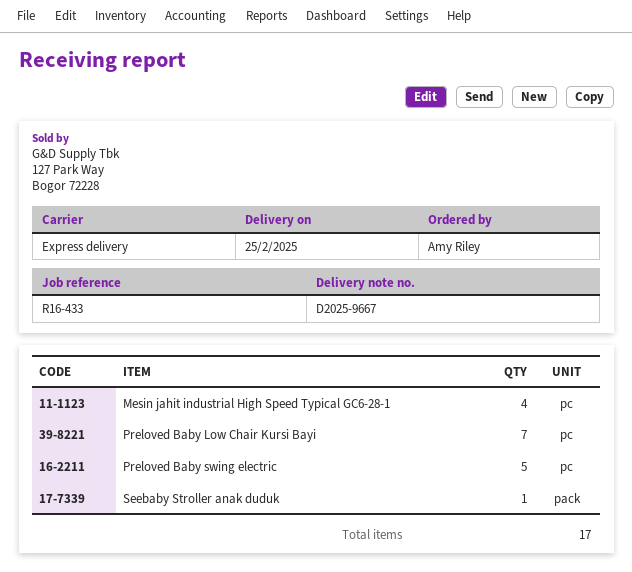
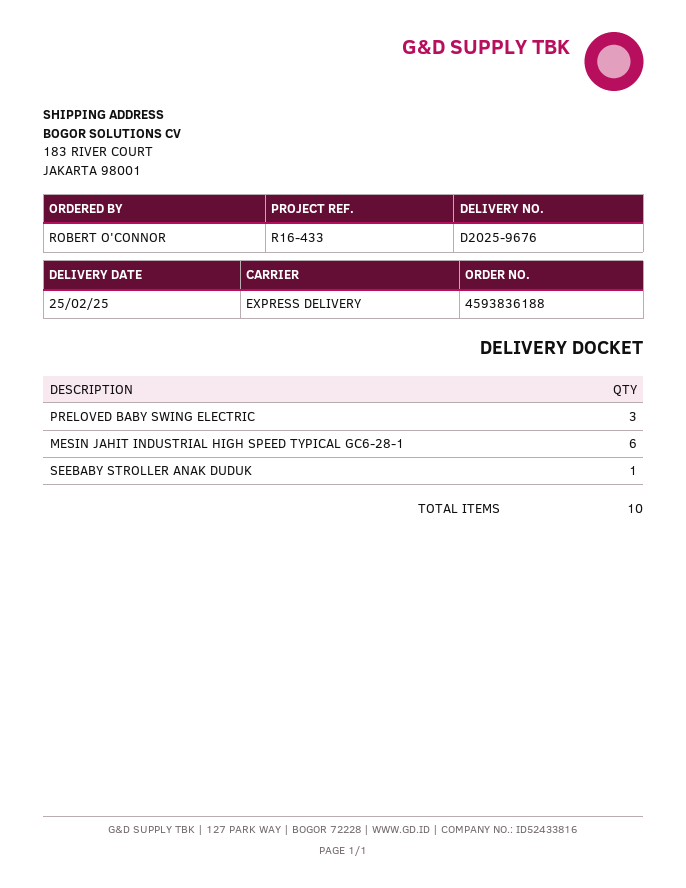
delivery note number: D2025-9667 -> D2025-9676
ordered by: Amy Riley -> ROBERT O'CONNOR
Mesin jahit industrial High Speed Typical GC6-28-1: 4 -> 6
Preloved Baby Low Chair Kursi Bayi: 7 -> none
Preloved Baby swing electric: 5 -> 3
total quantity: 17 -> 10

